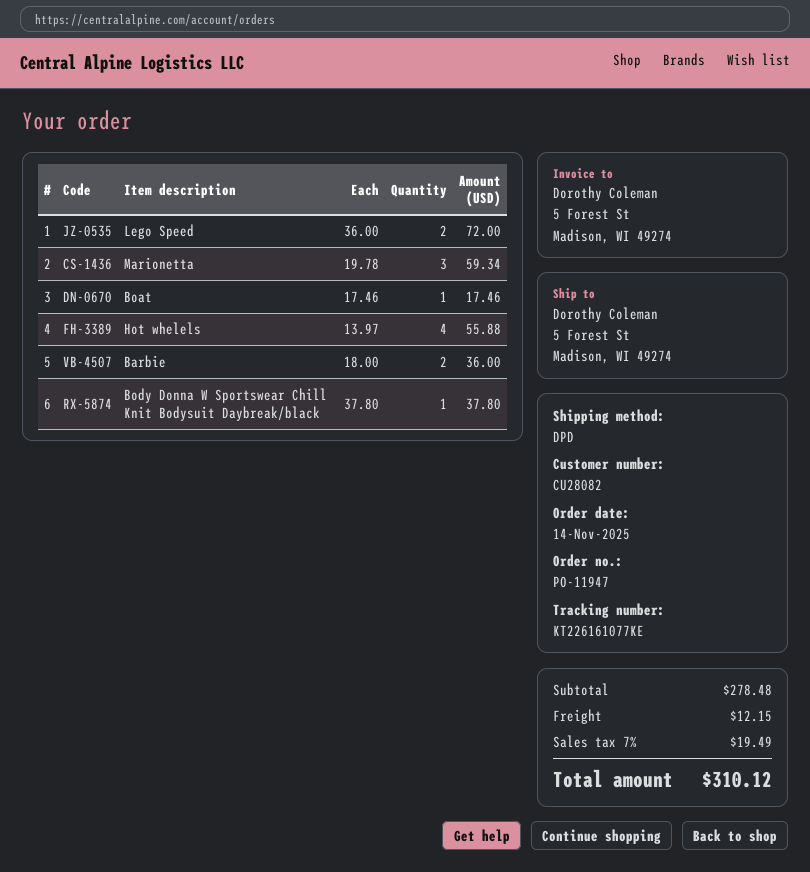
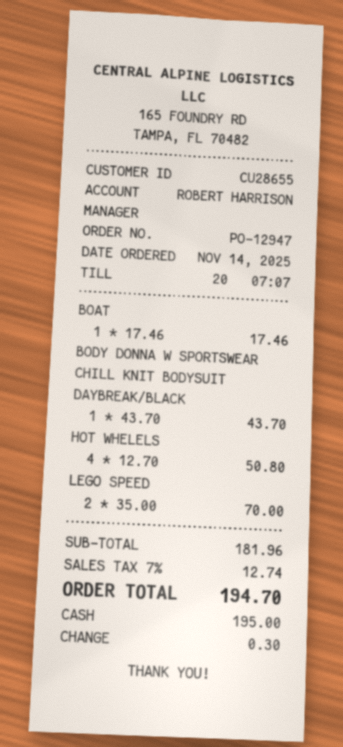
order number: PO-11947 -> PO-12947
customer number: CU28082 -> CU28655
Lego Speed: 2 x 36.00 = 72.00 -> 2 x 35.00 = 70.00
Marionetta: 3 x 19.78 = 59.34 -> none
Hot whelels: 4 x 13.97 = 55.88 -> 4 x 12.70 = 50.80
Barbie: 2 x 18.00 = 36.00 -> none
Body Donna W Sportswear Chill Knit Bodysuit Daybreak/black: 1 x 37.80 = 37.80 -> 1 x 43.70 = 43.70
subtotal: 278.48 -> 181.96
shipping: 12.15 -> none
tax: 7% = 19.49 -> 7% = 12.74
total: 310.12 -> 194.70

